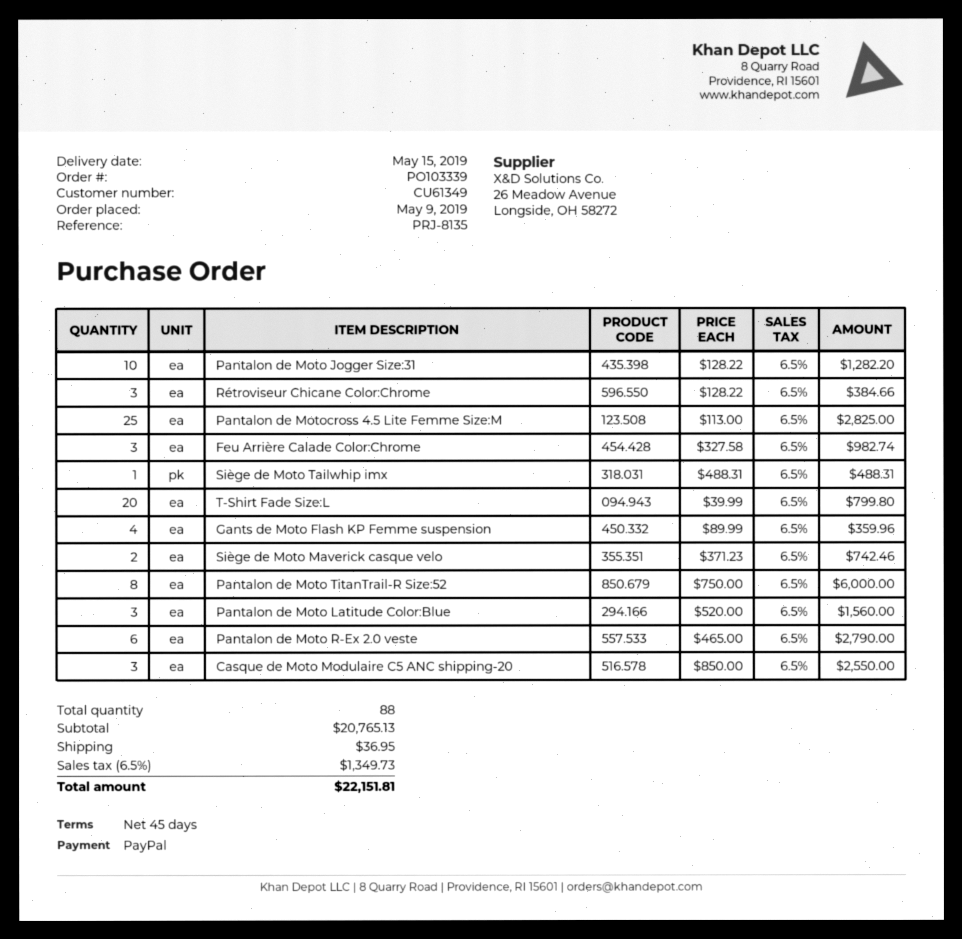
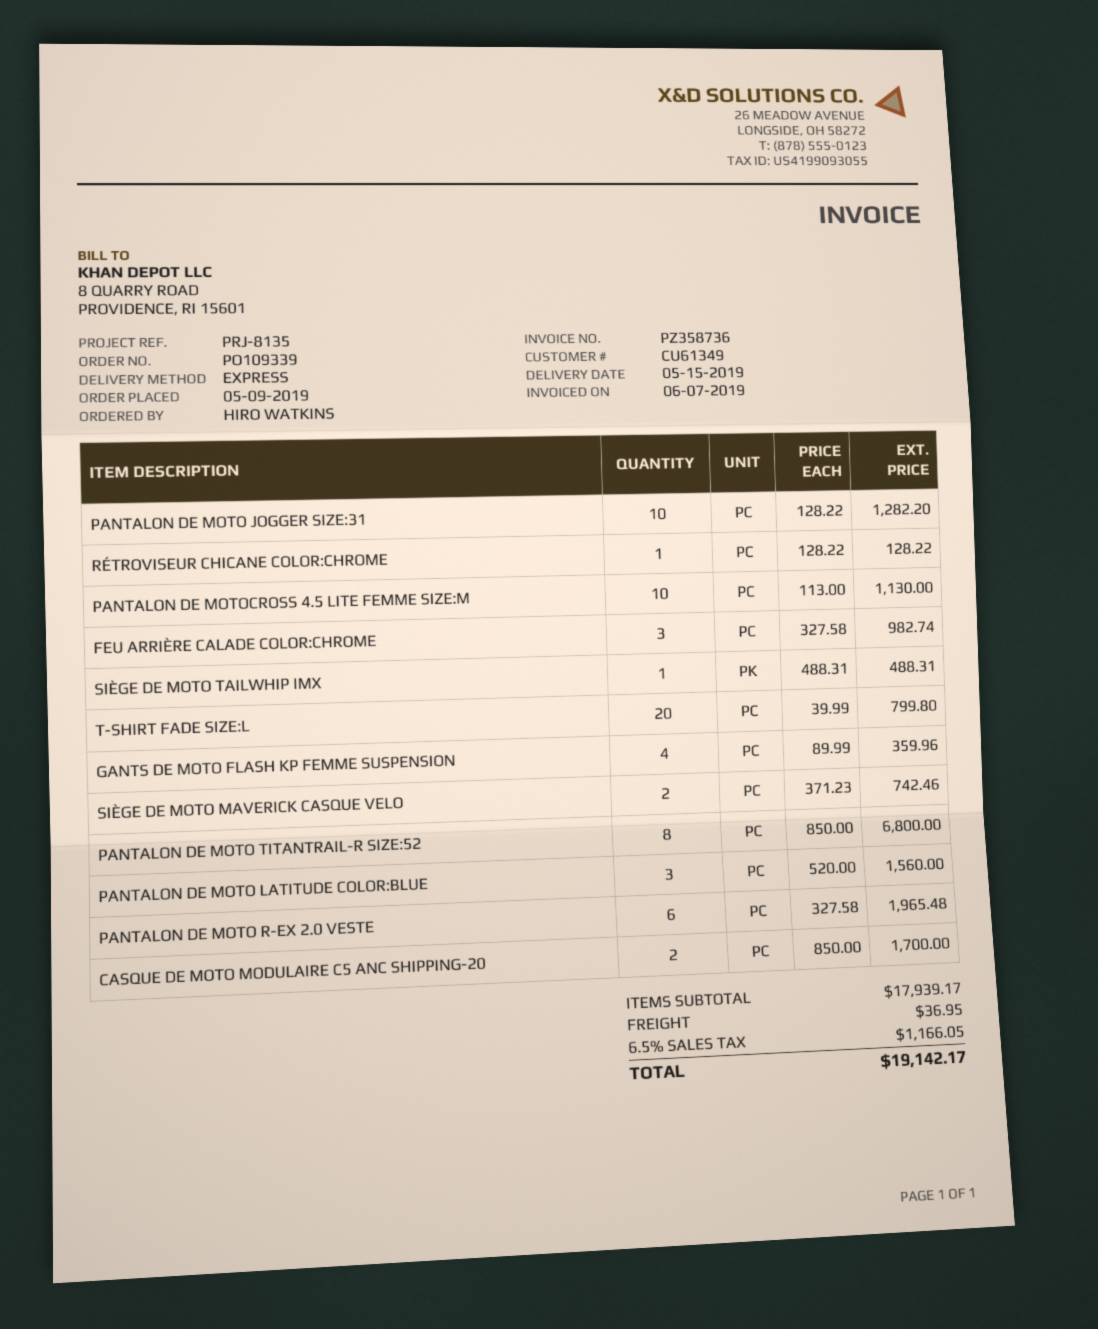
order number: PO103339 -> PO109339
Rétroviseur Chicane Color:Chrome: 3 x 128.22 = 384.66 -> 1 x 128.22 = 128.22
Pantalon de Motocross 4.5 Lite Femme Size:M: 25 x 113.00 = 2825.00 -> 10 x 113.00 = 1130.00
Pantalon de Moto TitanTrail-R Size:52: 8 x 750.00 = 6000.00 -> 8 x 850.00 = 6800.00
Pantalon de Moto R-Ex 2.0 veste: 6 x 465.00 = 2790.00 -> 6 x 327.58 = 1965.48
Casque de Moto Modulaire C5 ANC shipping-20: 3 x 850.00 = 2550.00 -> 2 x 850.00 = 1700.00
subtotal: 20765.13 -> 17939.17
tax: 6.5% = 1349.73 -> 6.5% = 1166.05
total: 22151.81 -> 19142.17

